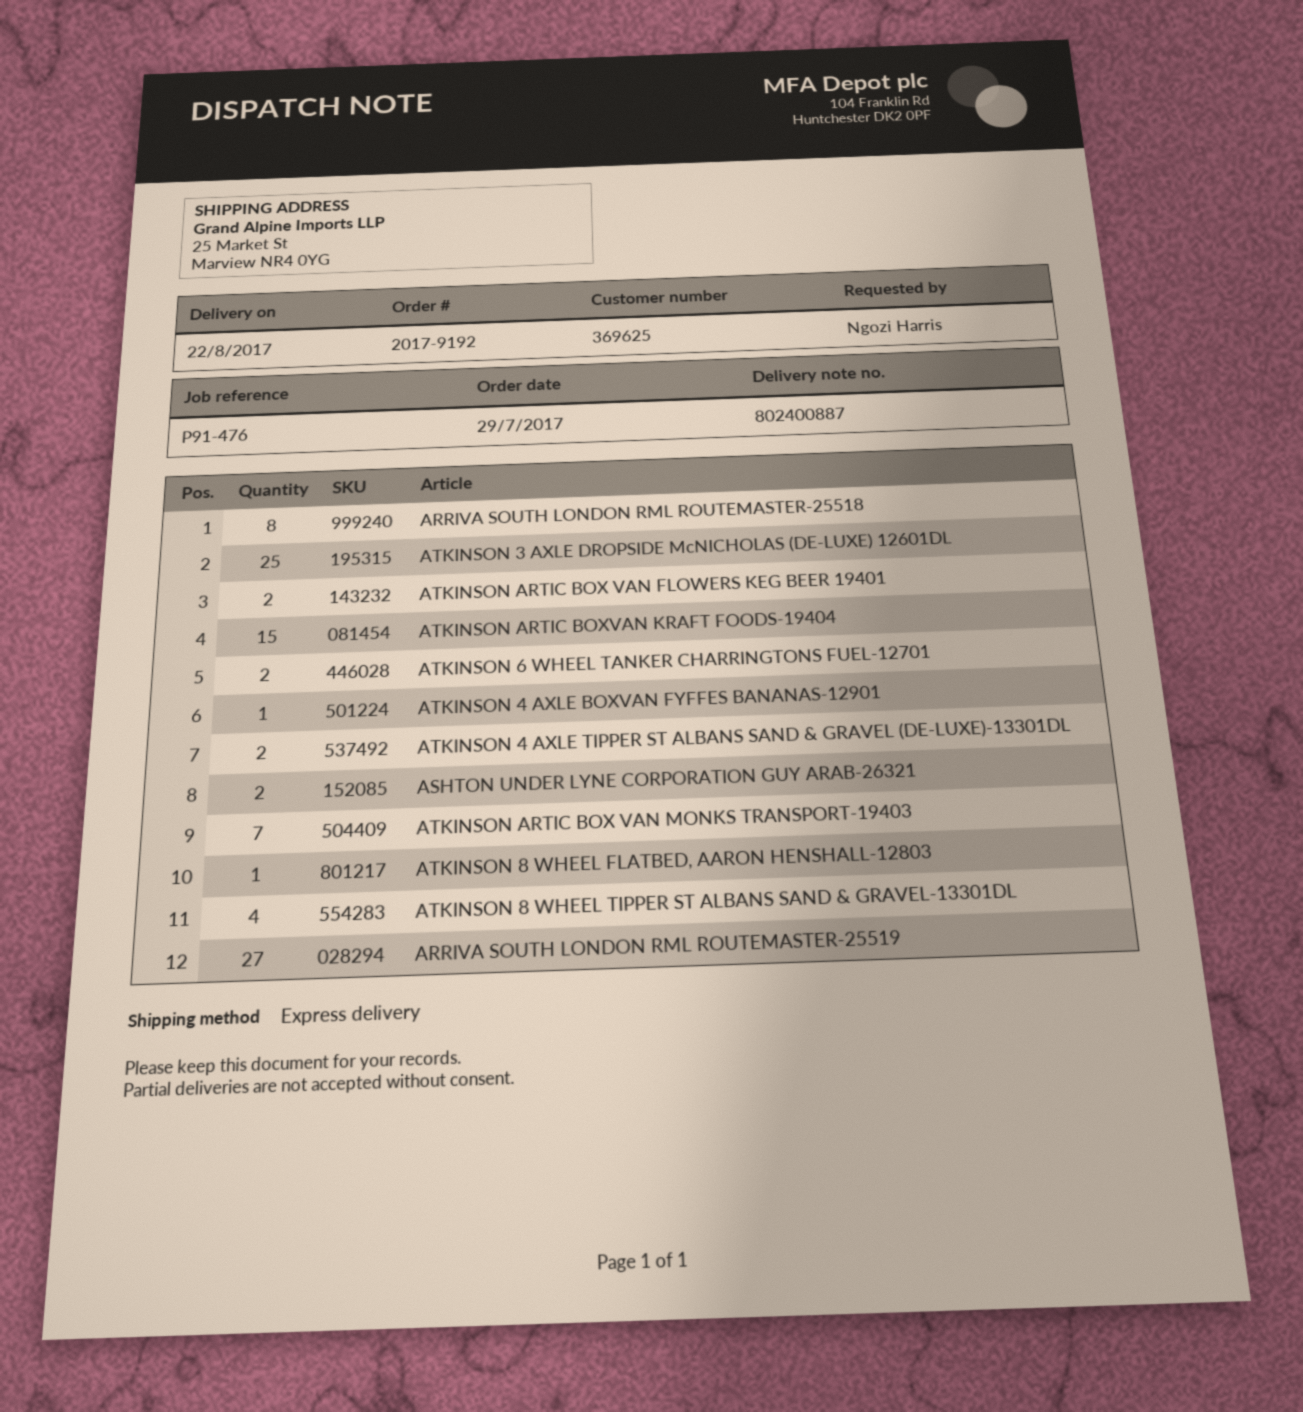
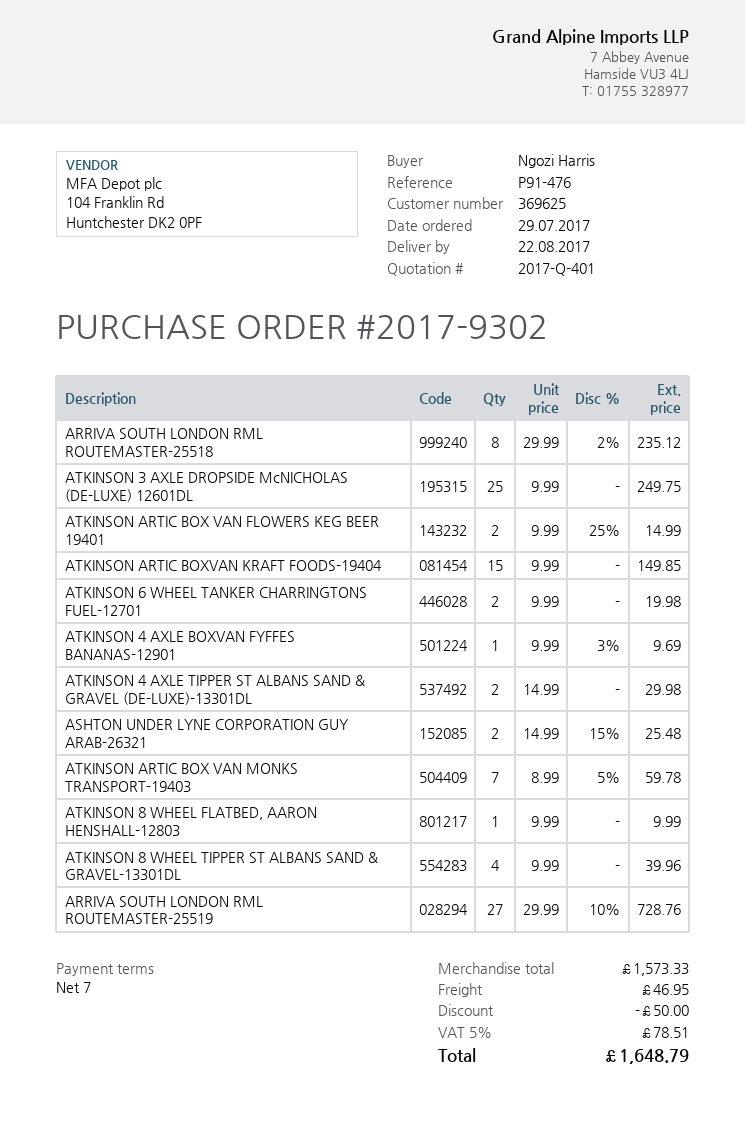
order number: 2017-9192 -> 2017-9302

